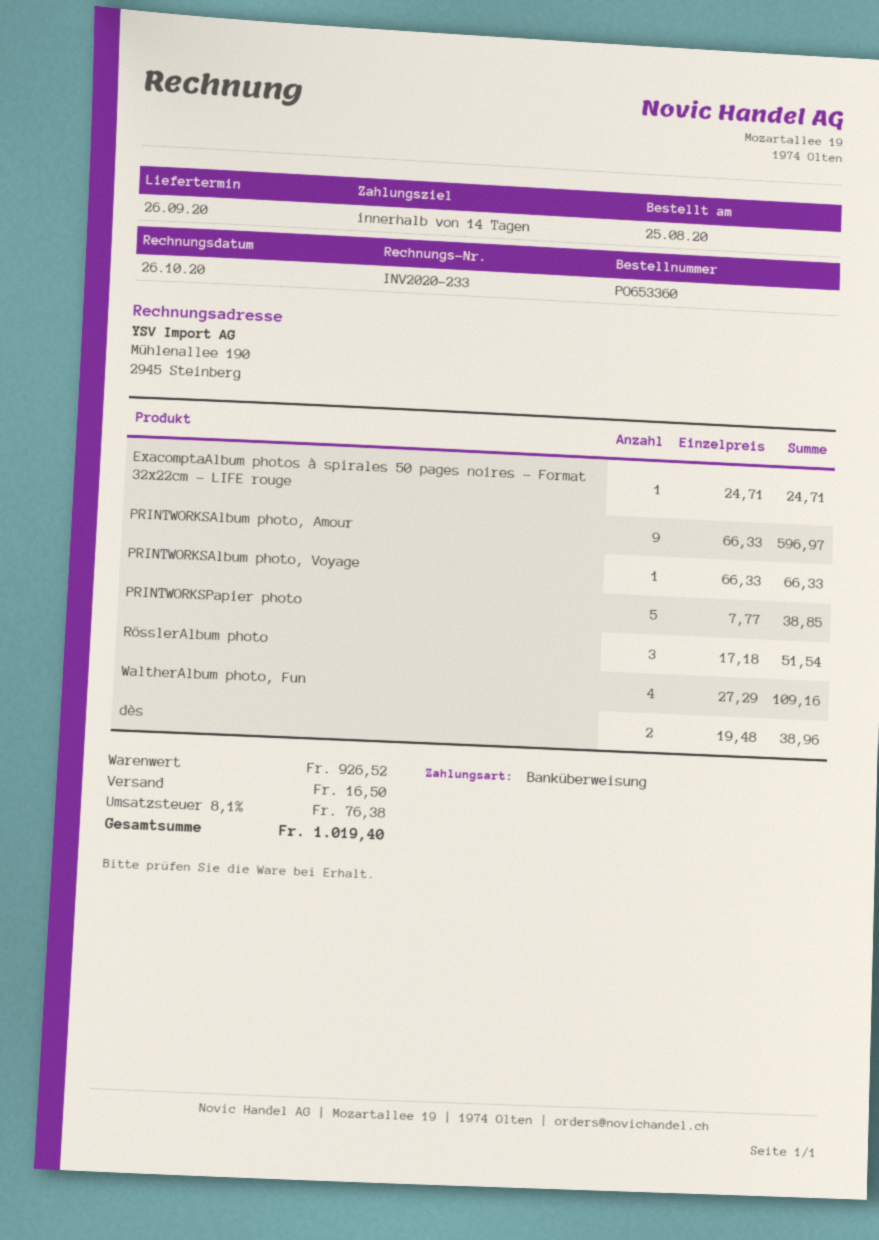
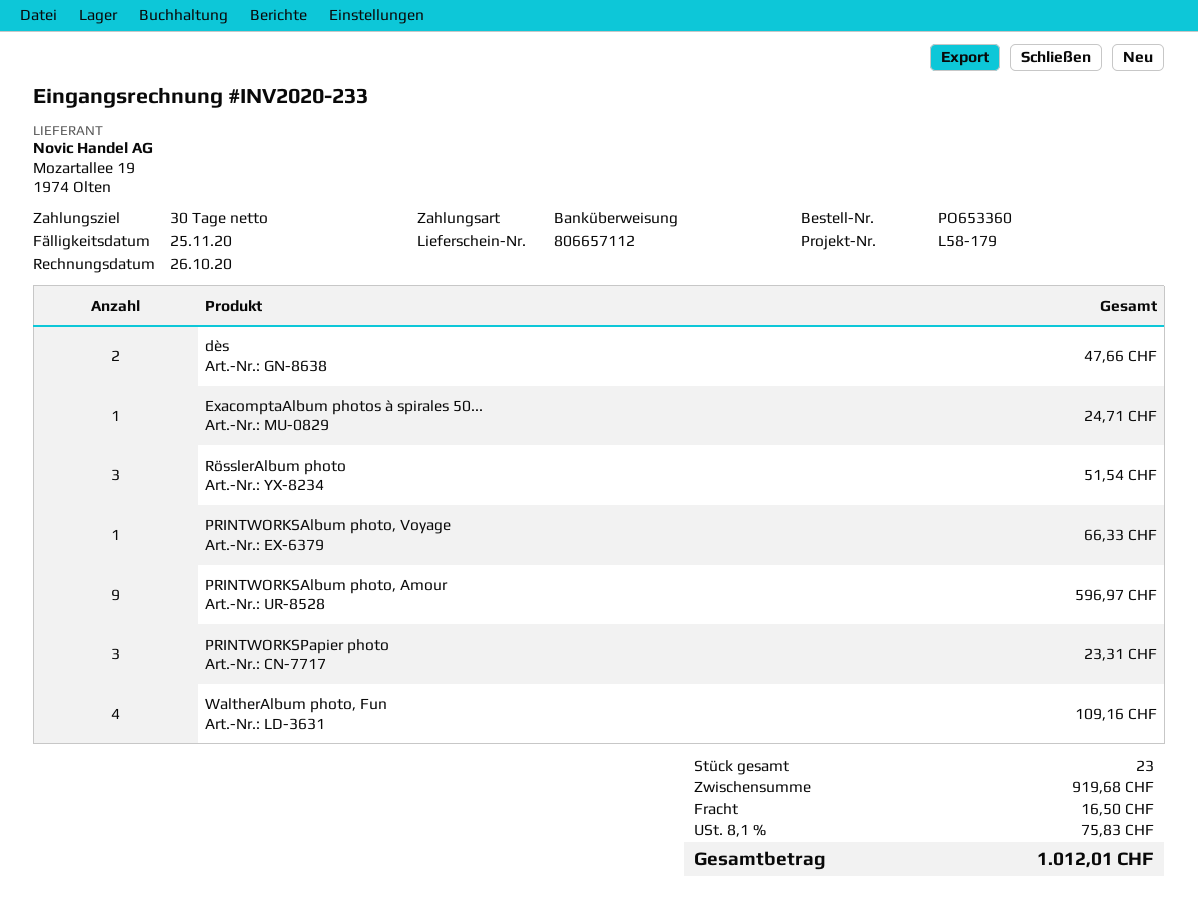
payment terms: 14 days -> 30 days
PRINTWORKSPapier photo: 5 for 38.85 -> 3 for 23.31
dès: 2 for 38.96 -> 2 for 47.66
subtotal: 926.52 -> 919.68
tax: 8.1% = 76.38 -> 8.1% = 75.83
total: 1019.40 -> 1012.01

